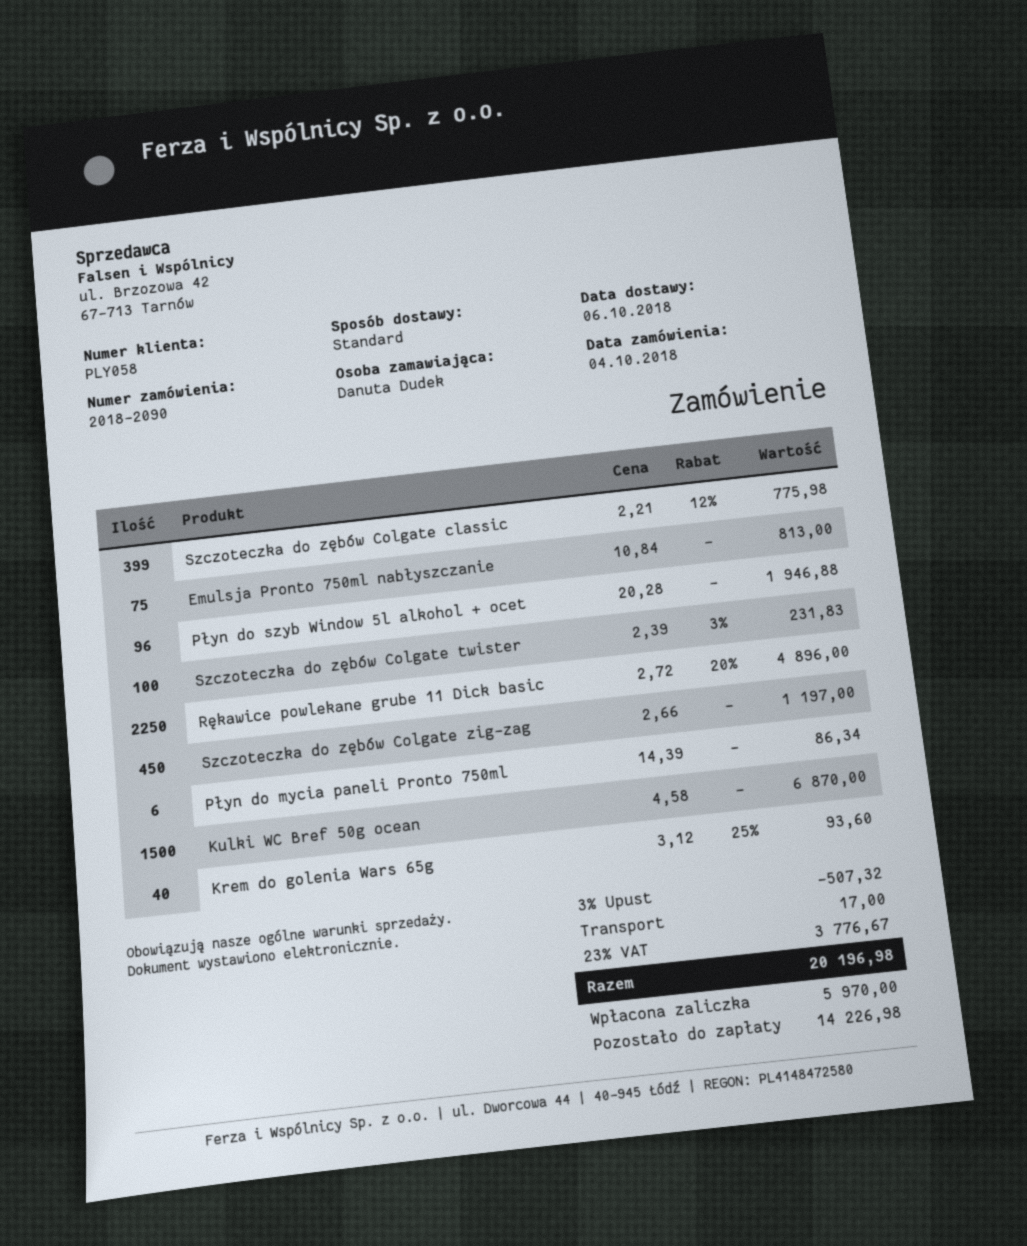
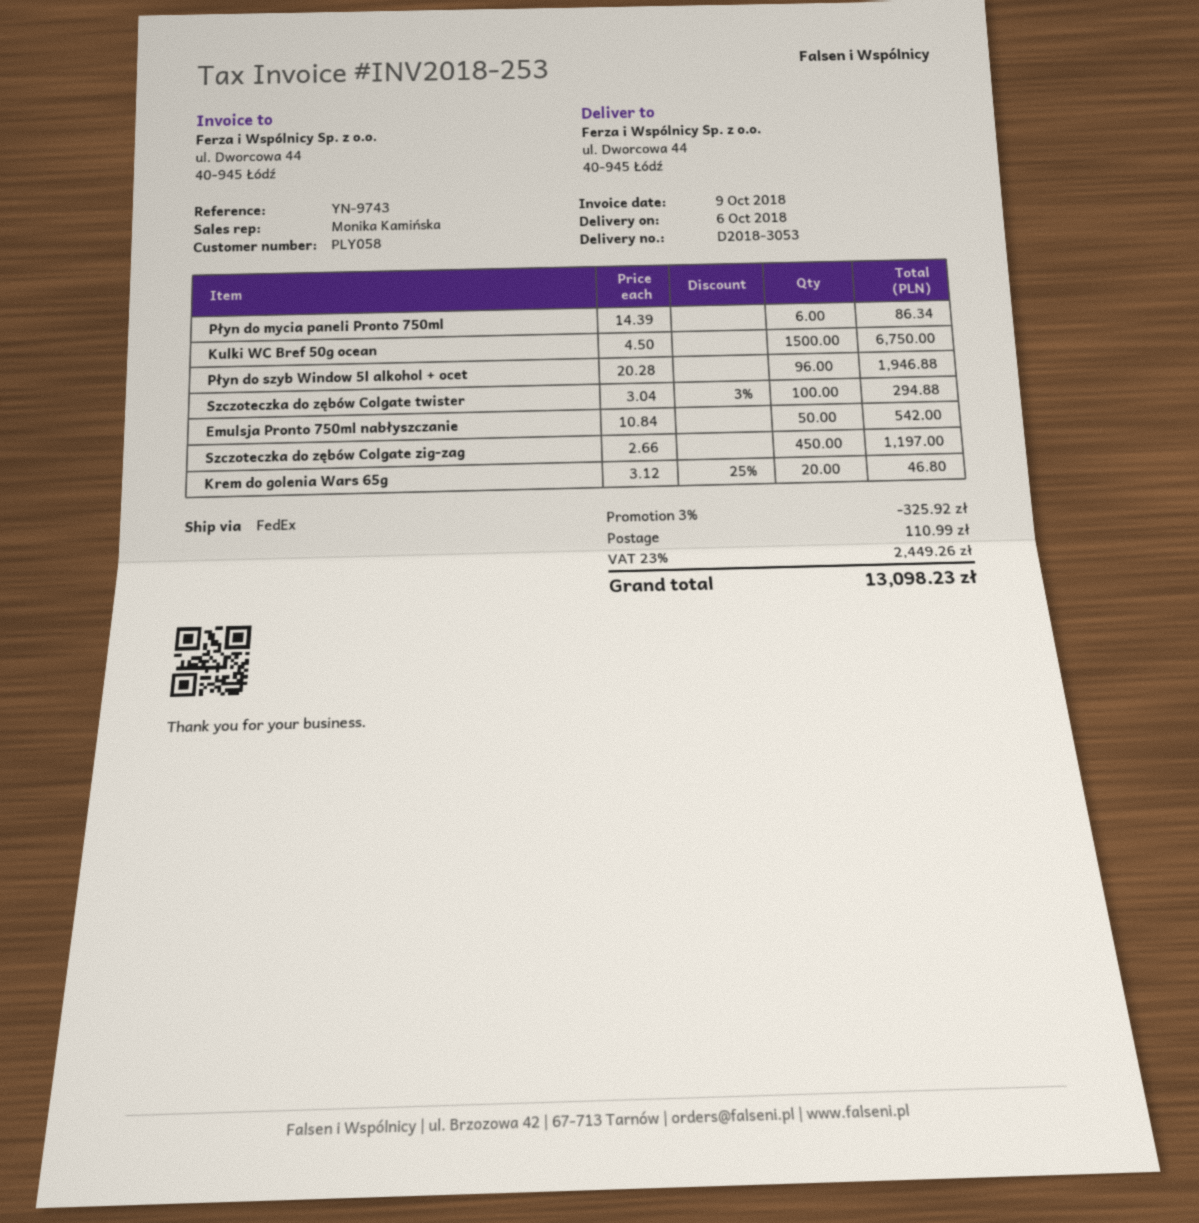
shipping method: standard -> FedEx
Szczoteczka do zębów Colgate classic: 399 x 2.21 - 12% = 775.98 -> none
Emulsja Pronto 750ml nabłyszczanie: 75 x 10.84 = 813.00 -> 50 x 10.84 = 542.00
Szczoteczka do zębów Colgate twister: 100 x 2.39 - 3% = 231.83 -> 100 x 3.04 - 3% = 294.88
Rękawice powlekane grube 11 Dick basic: 2250 x 2.72 - 20% = 4896.00 -> none
Kulki WC Bref 50g ocean: 1500 x 4.58 = 6870.00 -> 1500 x 4.50 = 6750.00
Krem do golenia Wars 65g: 40 x 3.12 - 25% = 93.60 -> 20 x 3.12 - 25% = 46.80
discount: 3% = 507.32 -> 3% = 325.92
shipping: 17.00 -> 110.99
tax: 23% = 3776.67 -> 23% = 2449.26
total: 20196.98 -> 13098.23

